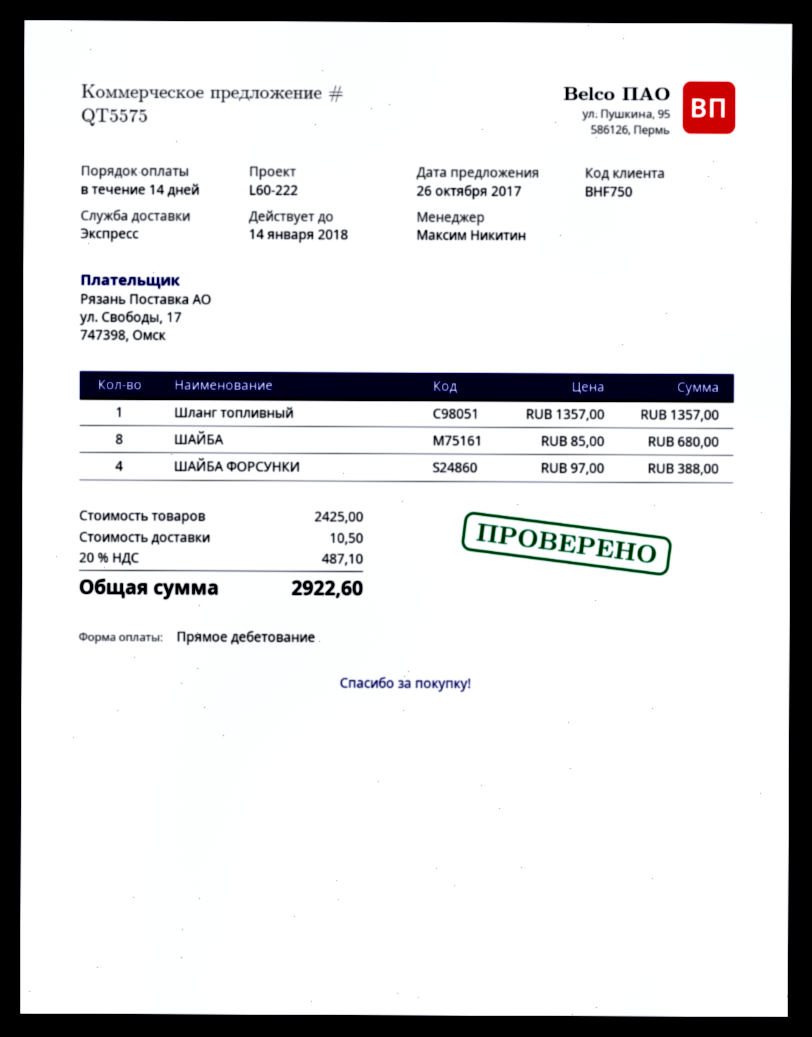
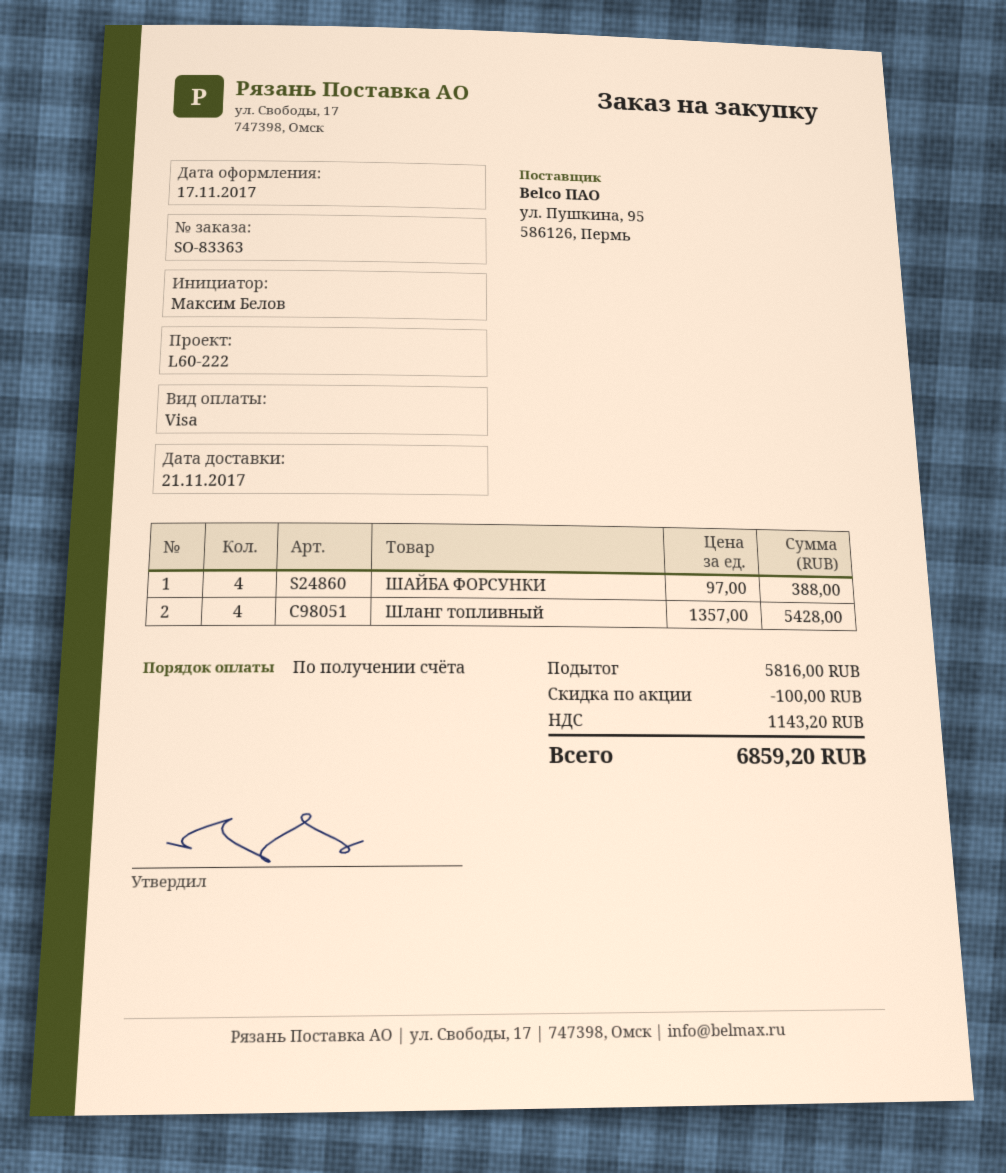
payment terms: 14 days -> on receipt
payment method: direct debit -> Visa
Шланг топливный: 1 x 1357.00 = 1357.00 -> 4 x 1357.00 = 5428.00
ШАЙБА: 8 x 85.00 = 680.00 -> none
subtotal: 2425.00 -> 5816.00
discount: none -> 100.00
shipping: 10.50 -> none
tax: 487.10 -> 1143.20
total: 2922.60 -> 6859.20

